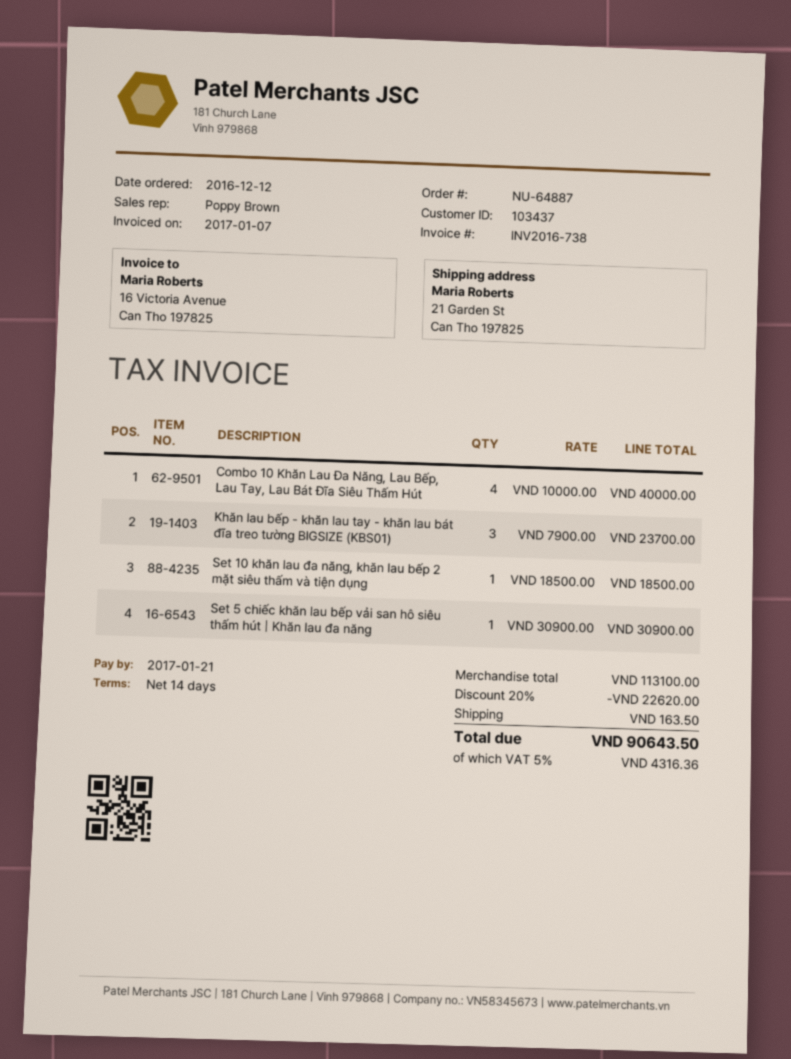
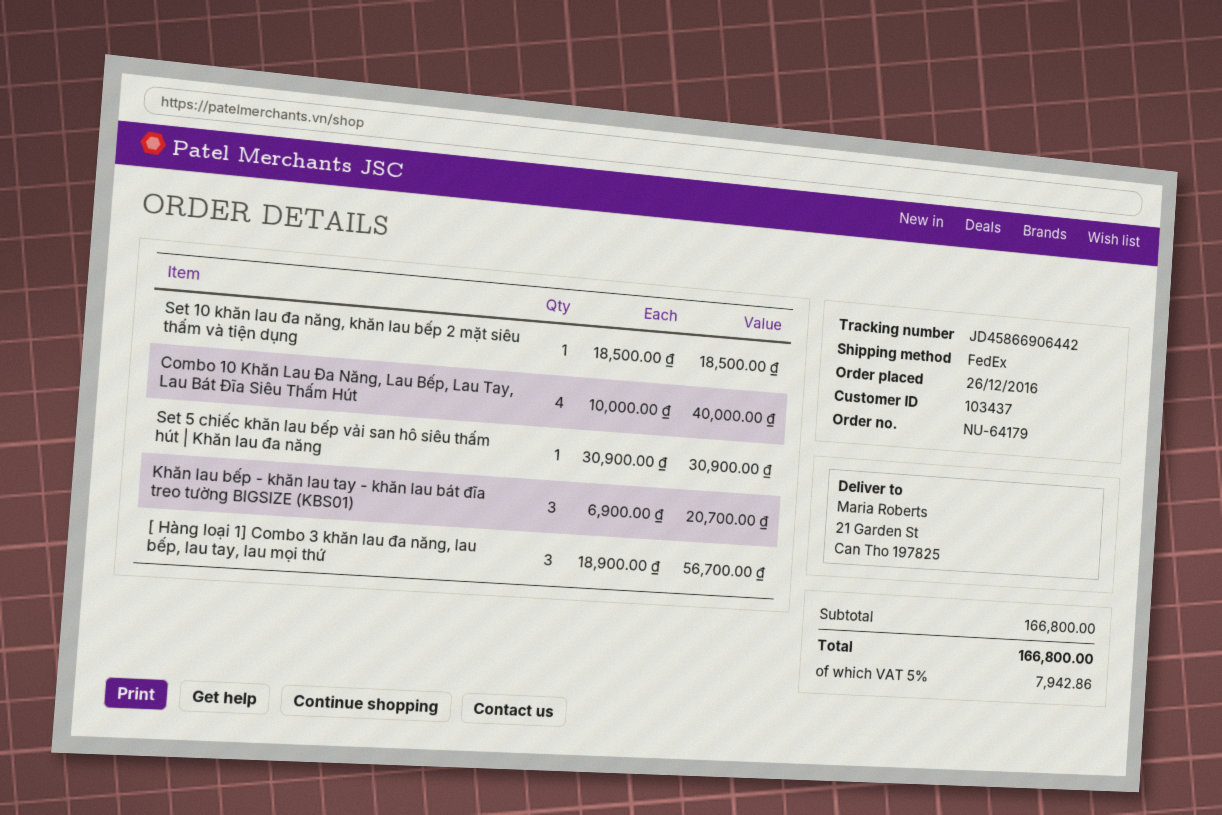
order number: NU-64887 -> NU-64179
order date: 2016-12-12 -> 2016-12-26
Khăn lau bếp - khăn lau tay - khăn lau bát đĩa treo tường BIGSIZE (KBS01): 3 x 7900.00 = 23700.00 -> 3 x 6900.00 = 20700.00
[ Hàng loại 1] Combo 3 khăn lau đa năng, lau bếp, lau tay, lau mọi thứ: none -> 3 x 18900.00 = 56700.00
subtotal: 113100.00 -> 166800.00
discount: 20% = 22620.00 -> none
shipping: 163.50 -> none
tax: 5% = 4316.36 -> 5% = 7942.86
total: 90643.50 -> 166800.00

